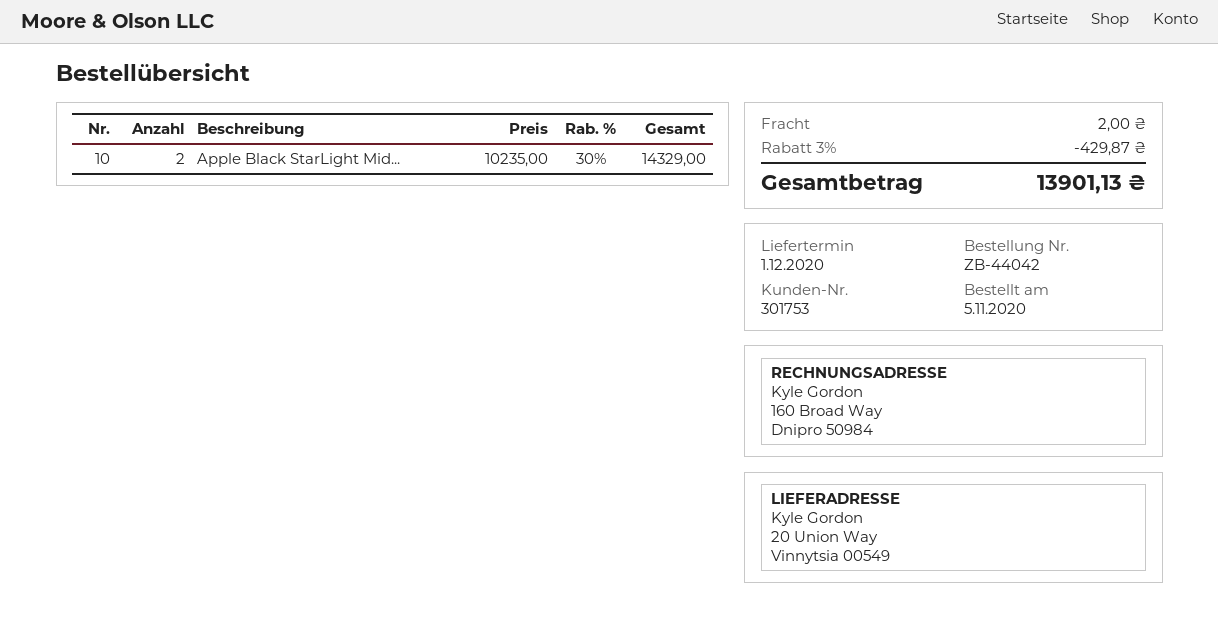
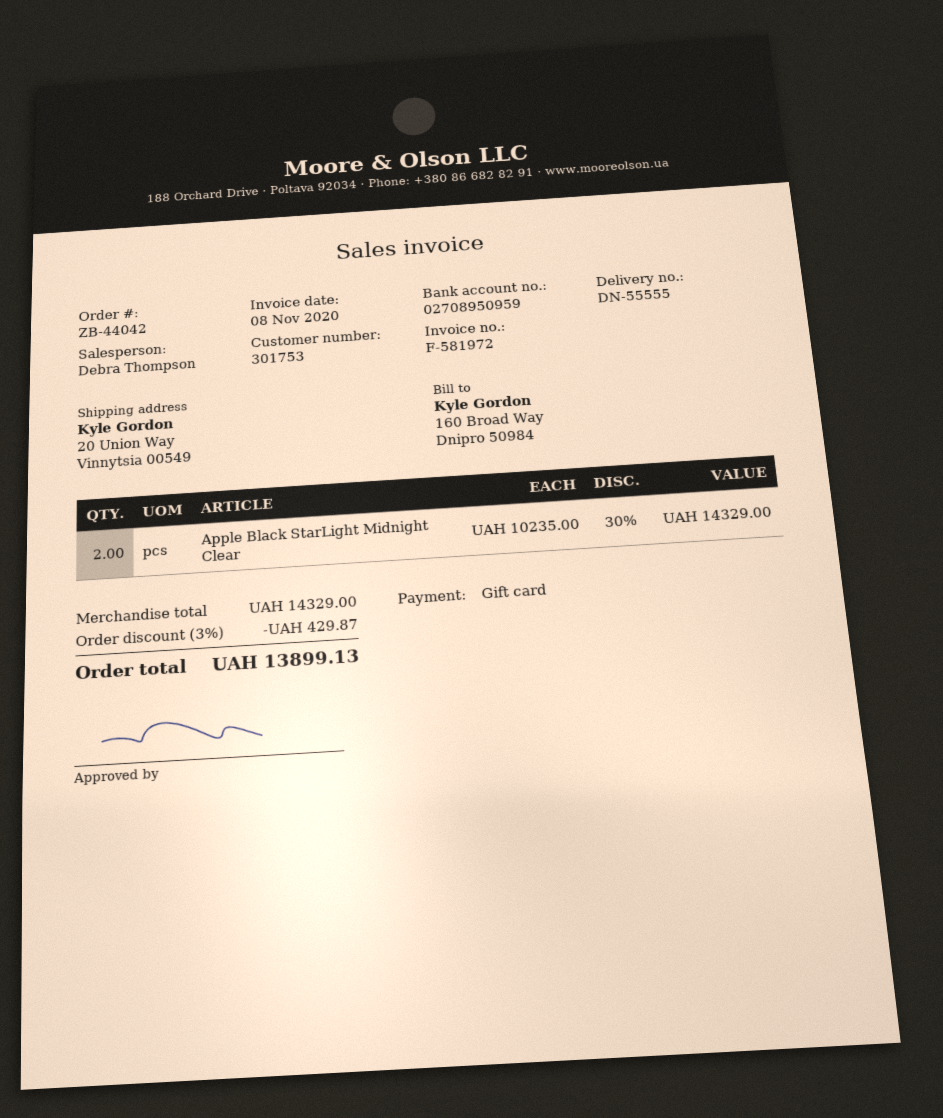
shipping: 2.00 -> none
total: 13901.13 -> 13899.13

